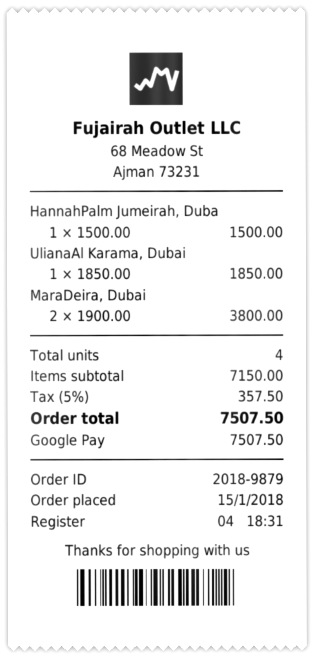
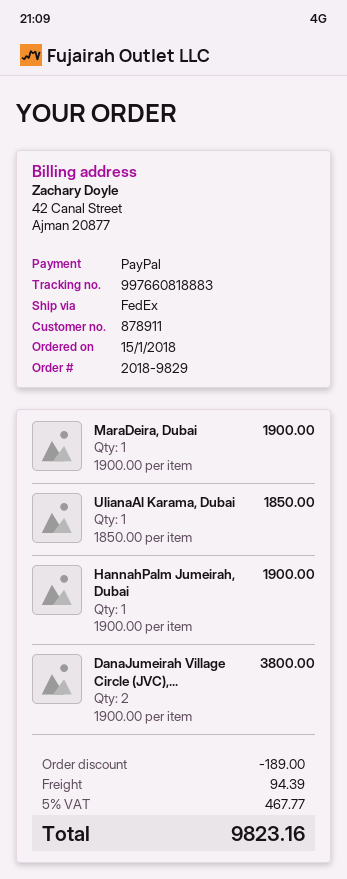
order number: 2018-9879 -> 2018-9829
payment method: Google Pay -> PayPal
HannahPalm Jumeirah, Duba: 1 x 1500.00 = 1500.00 -> 1 x 1900.00 = 1900.00
MaraDeira, Dubai: 2 x 1900.00 = 3800.00 -> 1 x 1900.00 = 1900.00
DanaJumeirah Village Circle (JVC),...: none -> 2 x 1900.00 = 3800.00
discount: none -> 189.00
shipping: none -> 94.39
tax: 5% = 357.50 -> 5% = 467.77
total: 7507.50 -> 9823.16

